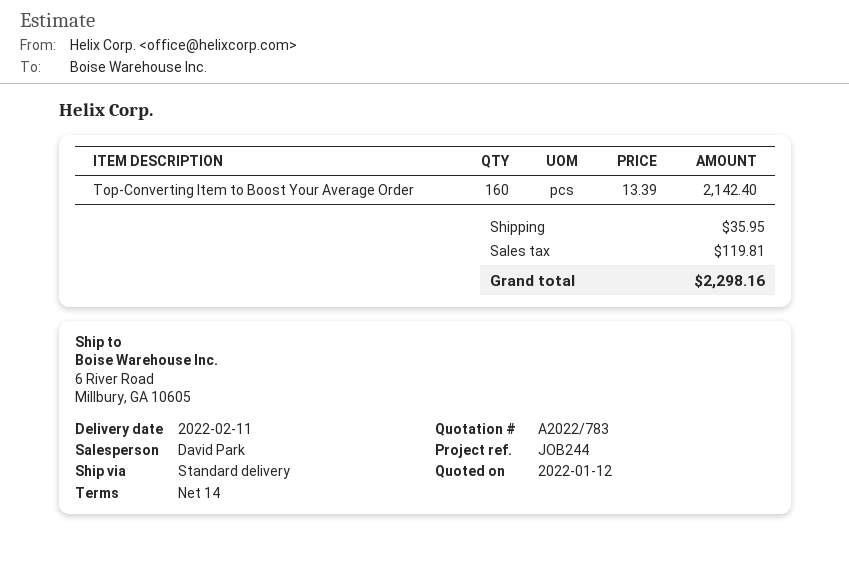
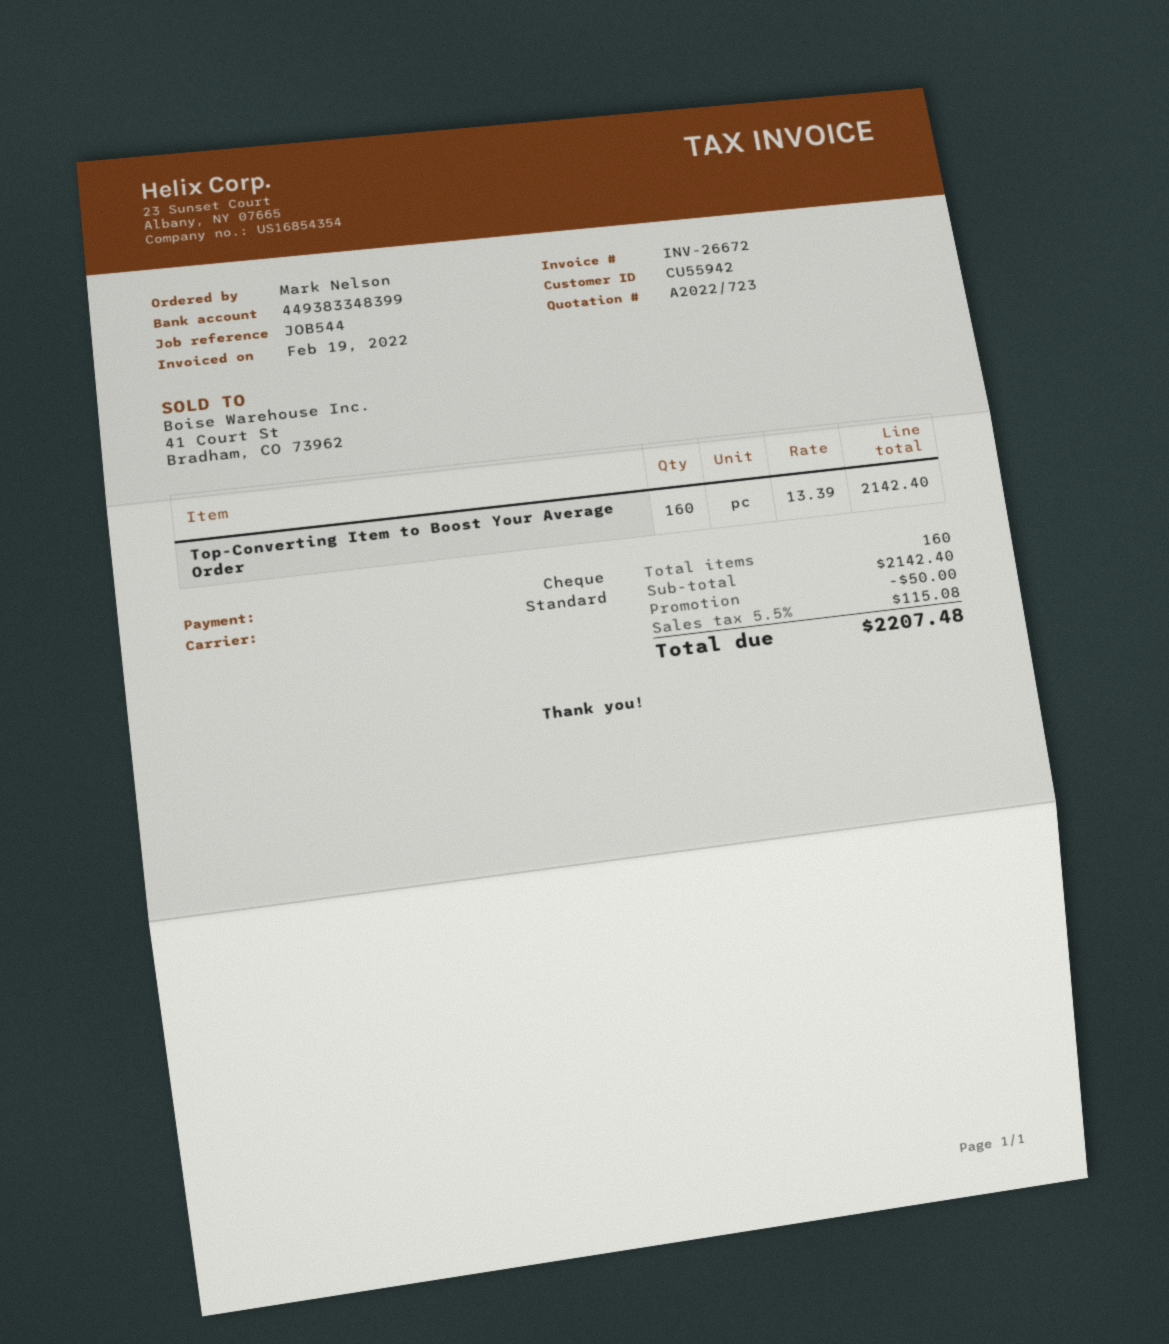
quote number: A2022/783 -> A2022/723
reference: JOB244 -> JOB544
discount: none -> 50.00
shipping: 35.95 -> none
tax: 119.81 -> 115.08
total: 2298.16 -> 2207.48

